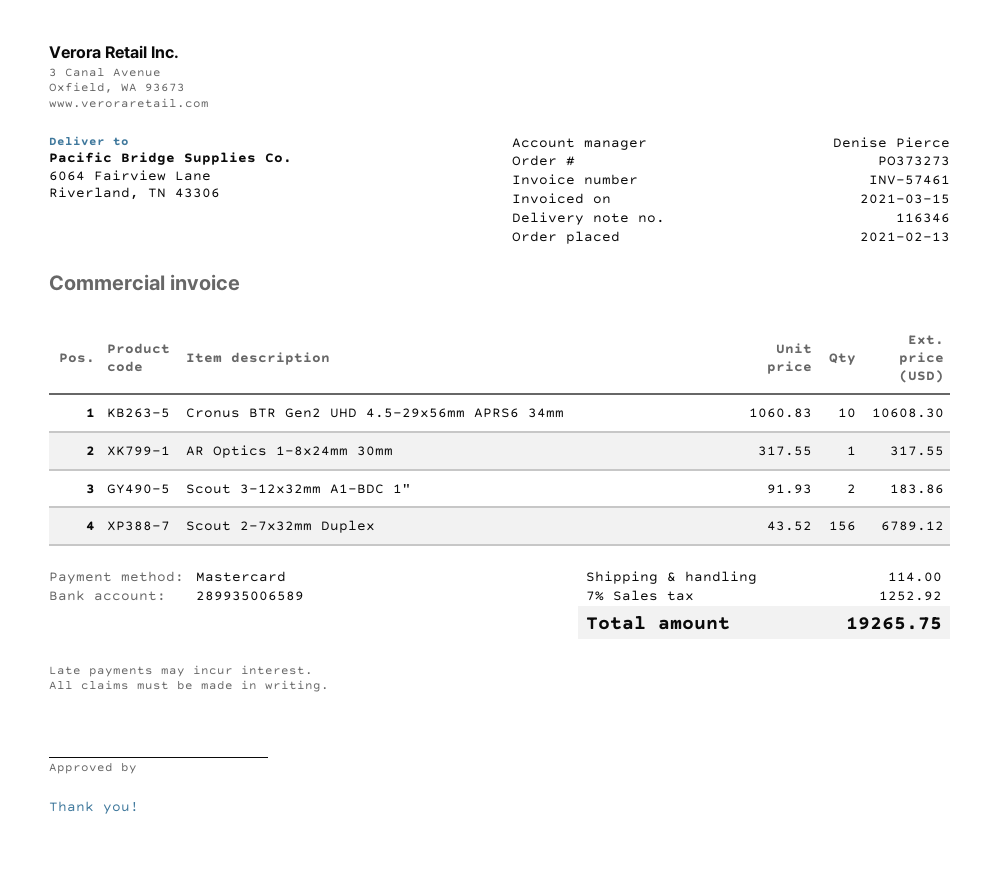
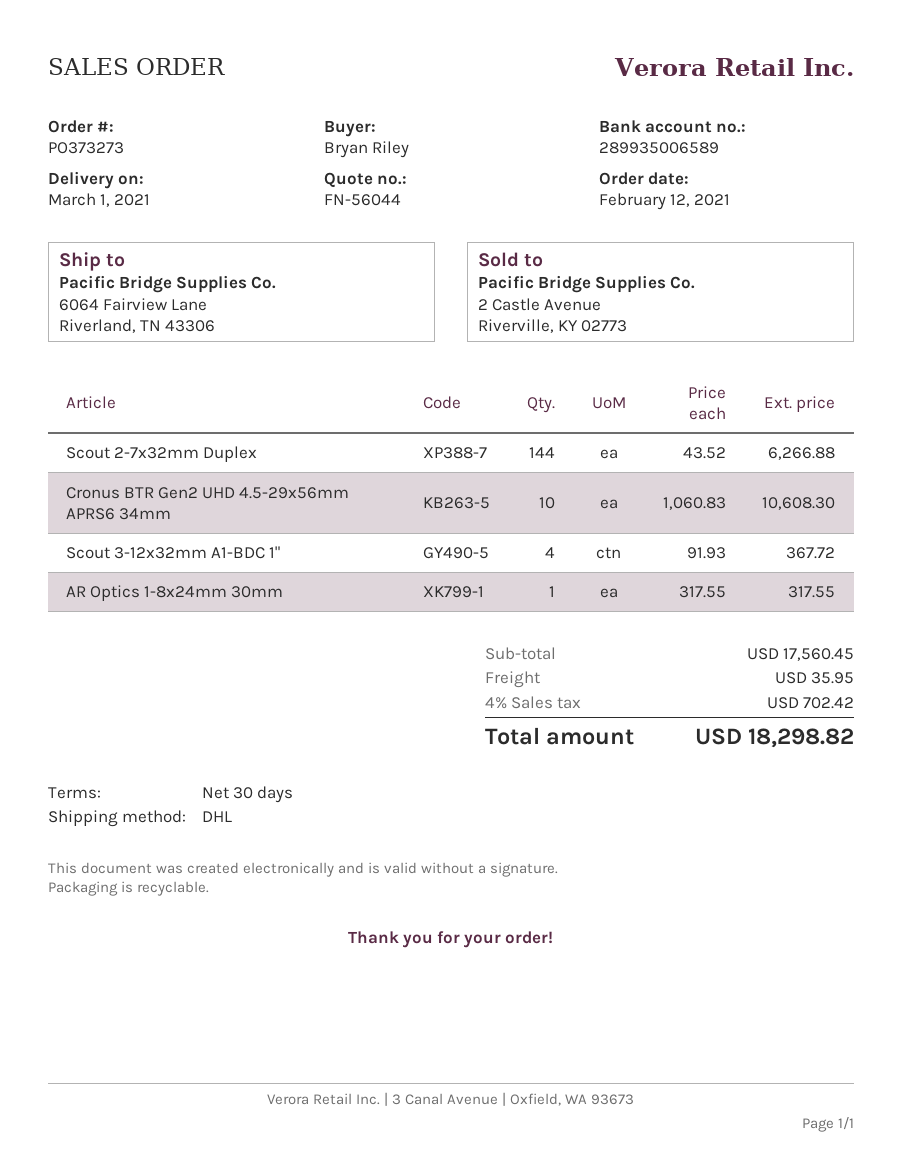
order date: 2021-02-13 -> 2021-02-12
Scout 3-12x32mm A1-BDC 1": 2 x 91.93 = 183.86 -> 4 x 91.93 = 367.72
Scout 2-7x32mm Duplex: 156 x 43.52 = 6789.12 -> 144 x 43.52 = 6266.88
shipping: 114.00 -> 35.95
tax: 7% = 1252.92 -> 4% = 702.42
total: 19265.75 -> 18298.82

